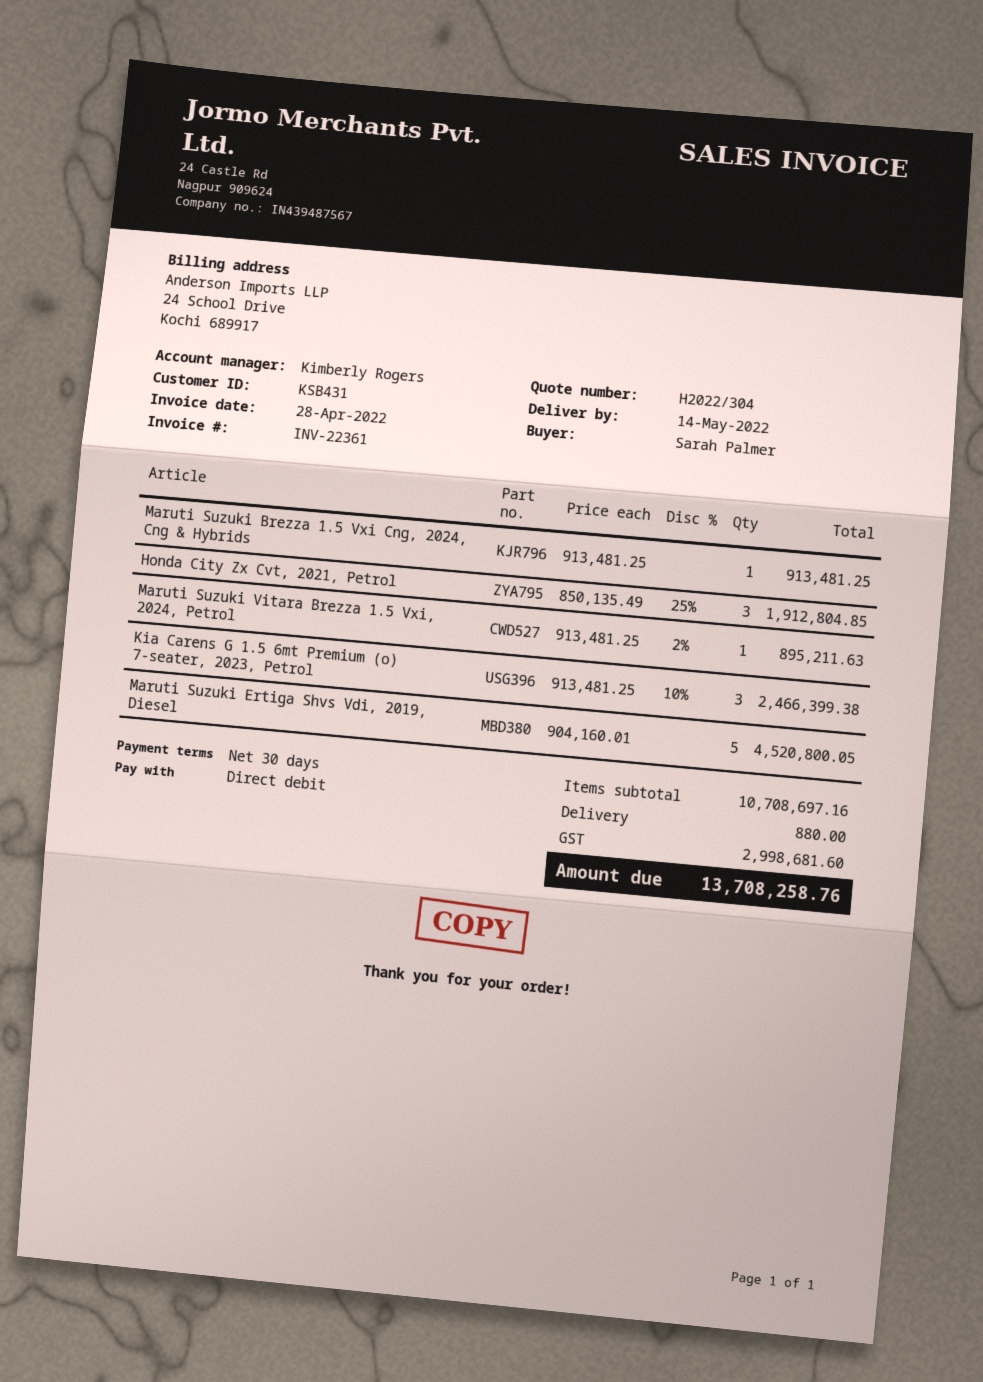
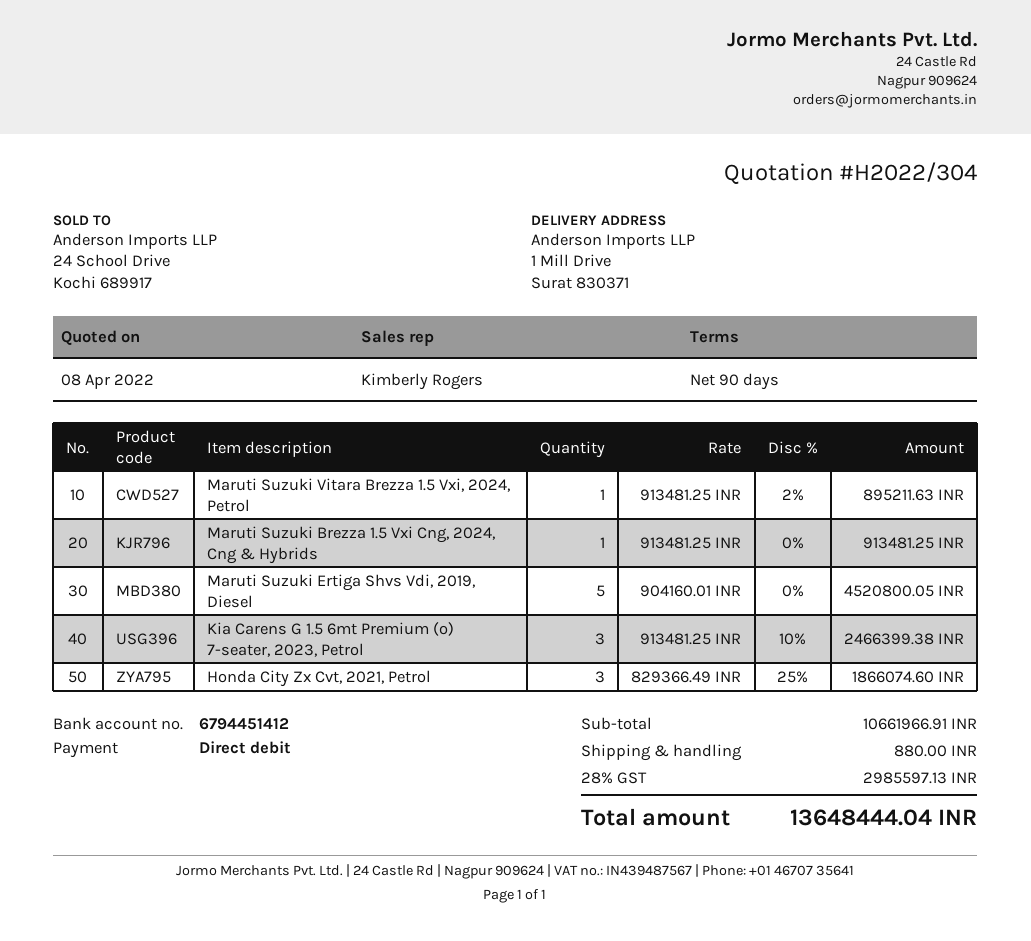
payment terms: 30 days -> 90 days
Honda City Zx Cvt, 2021, Petrol: 3 x 850135.49 - 25% = 1912804.85 -> 3 x 829366.49 - 25% = 1866074.60
subtotal: 10708697.16 -> 10661966.91
tax: 2998681.60 -> 2985597.13
total: 13708258.76 -> 13648444.04

